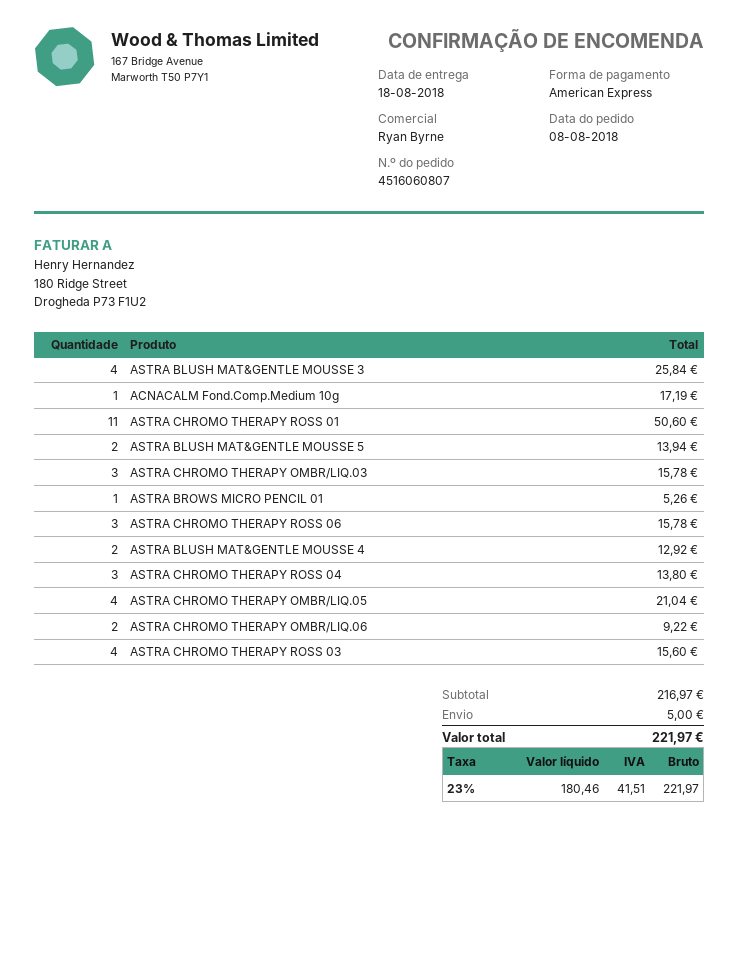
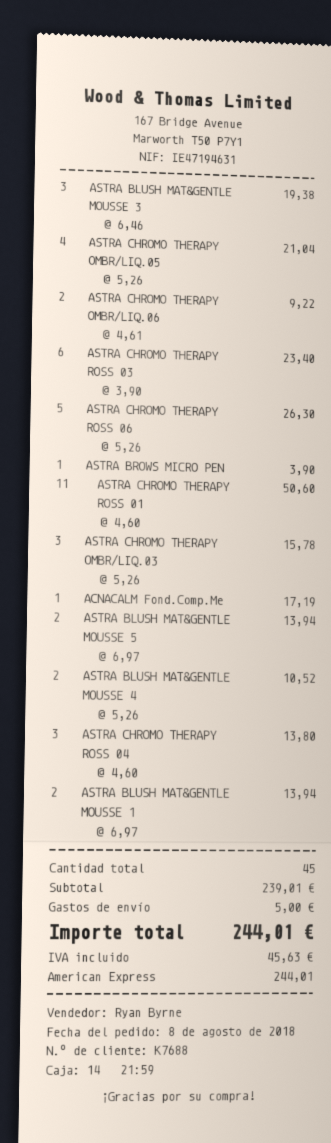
ASTRA BLUSH MAT&GENTLE MOUSSE 3: 4 for 25.84 -> 3 for 19.38
ASTRA BROWS MICRO PENCIL 01: 1 for 5.26 -> 1 for 3.90
ASTRA CHROMO THERAPY ROSS 06: 3 for 15.78 -> 5 for 26.30
ASTRA BLUSH MAT&GENTLE MOUSSE 4: 2 for 12.92 -> 2 for 10.52
ASTRA CHROMO THERAPY ROSS 03: 4 for 15.60 -> 6 for 23.40
ASTRA BLUSH MAT&GENTLE MOUSSE 1: none -> 2 for 13.94
subtotal: 216.97 -> 239.01
tax: 41.51 -> 45.63
total: 221.97 -> 244.01

